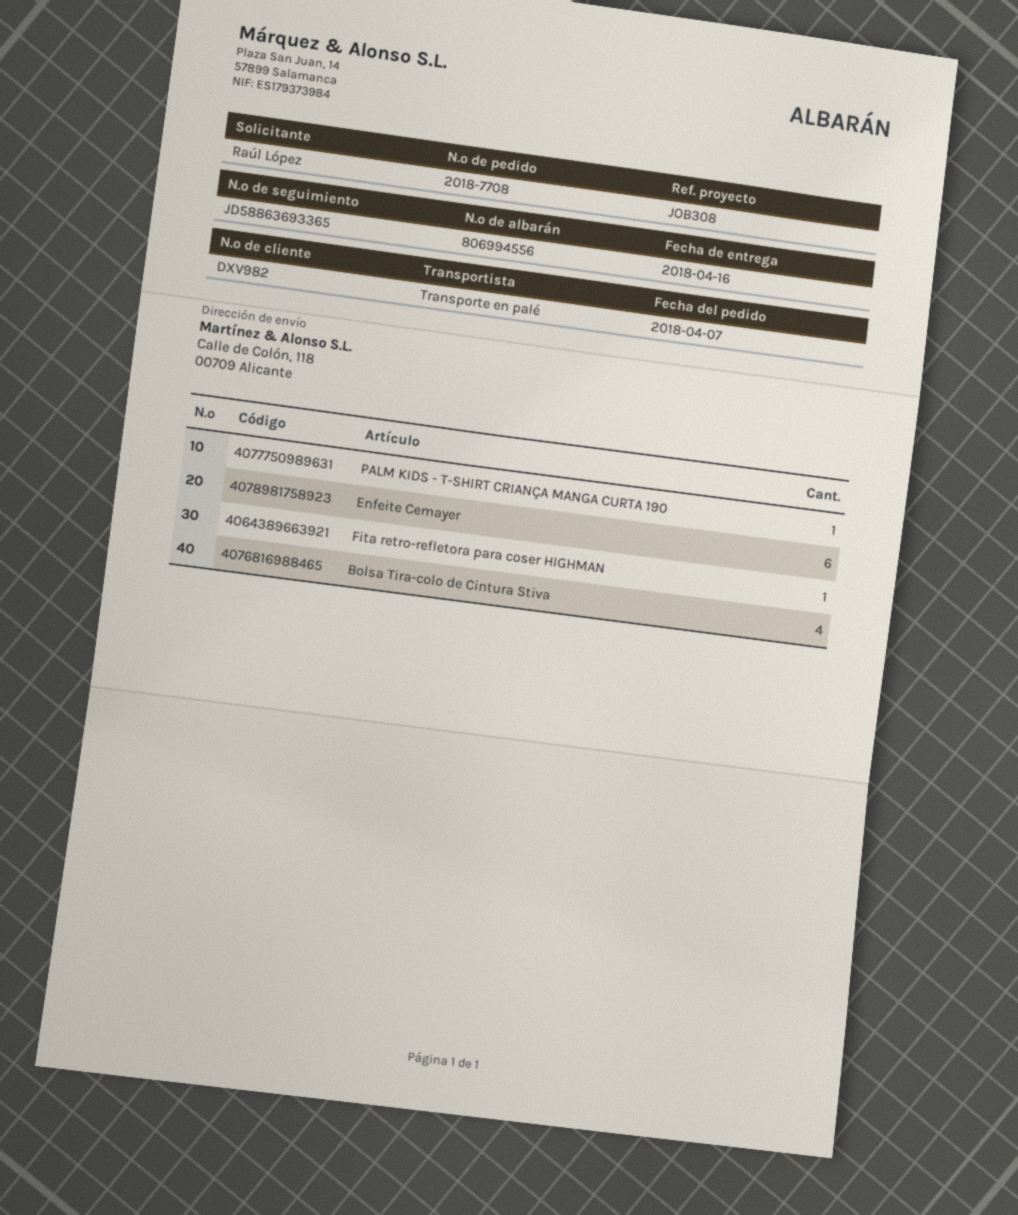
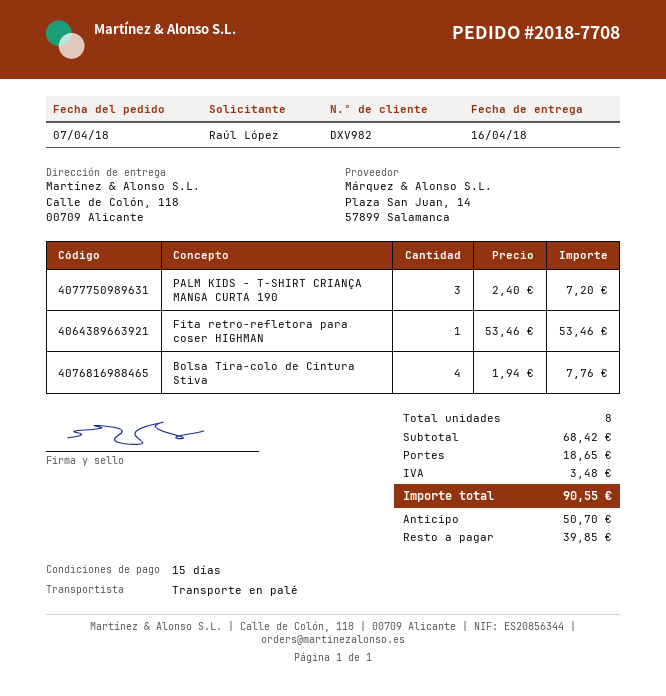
PALM KIDS - T-SHIRT CRIANÇA MANGA CURTA 190: 1 -> 3
Enfeite Cemayer: 6 -> none

